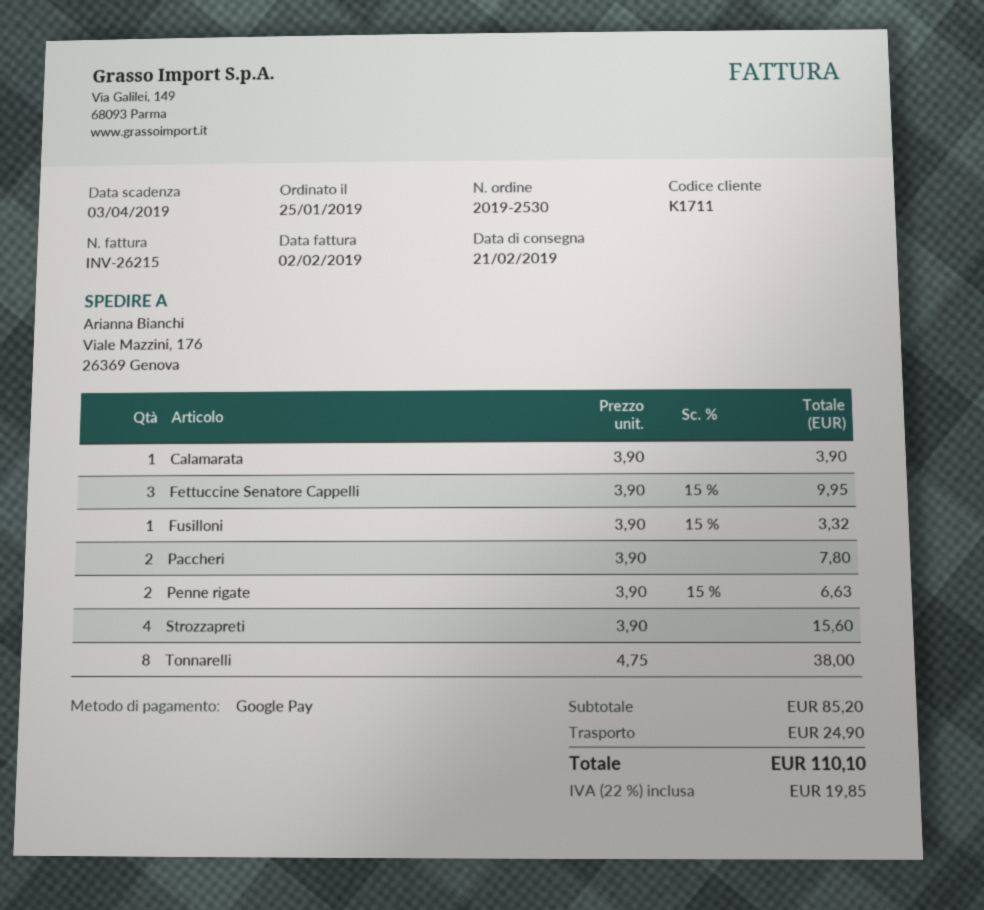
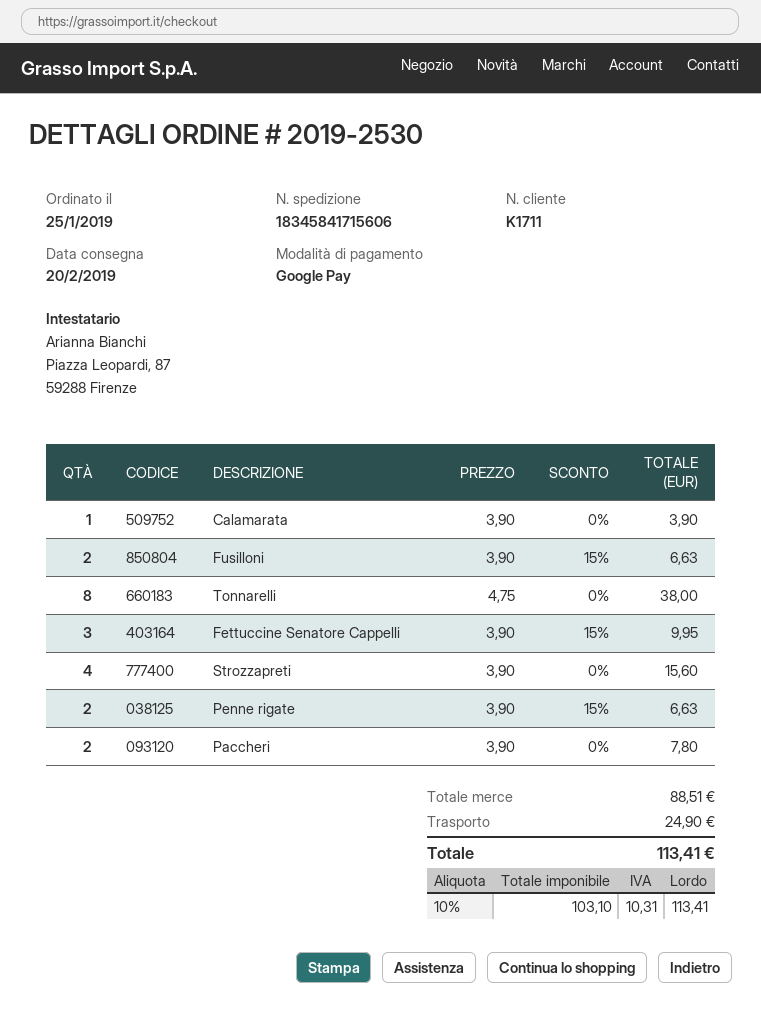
delivery date: 2019-02-21 -> 2019-02-20
Fusilloni: 1 x 3.90 - 15% = 3.32 -> 2 x 3.90 - 15% = 6.63
subtotal: 85.20 -> 88.51
tax: 22% = 19.85 -> 10% = 10.31
total: 110.10 -> 113.41

